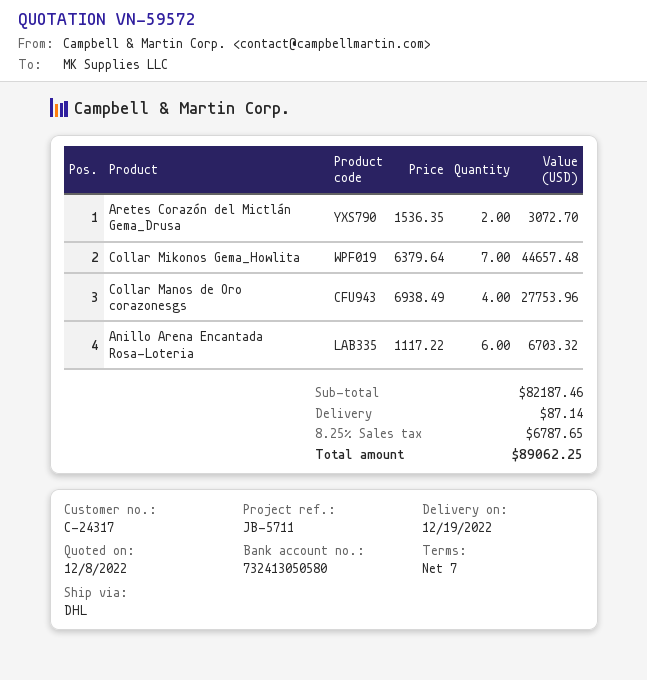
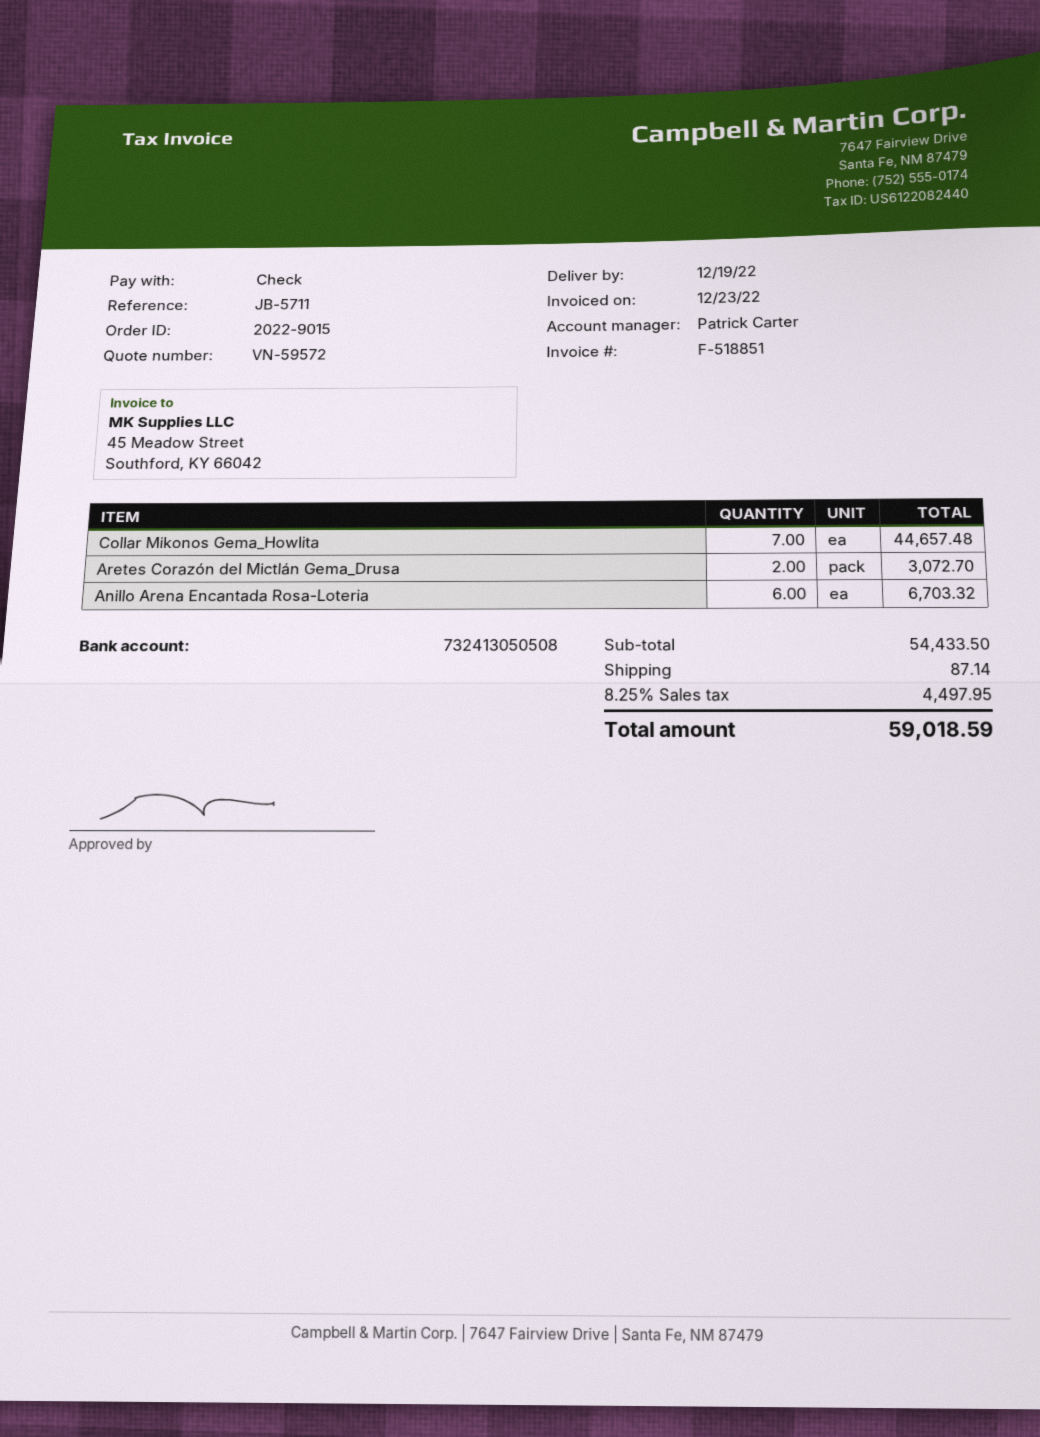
bank account: 732413050580 -> 732413050508
Collar Manos de Oro corazonesgs: 4 for 27753.96 -> none
subtotal: 82187.46 -> 54433.50
tax: 8.25% = 6787.65 -> 8.25% = 4497.95
total: 89062.25 -> 59018.59

